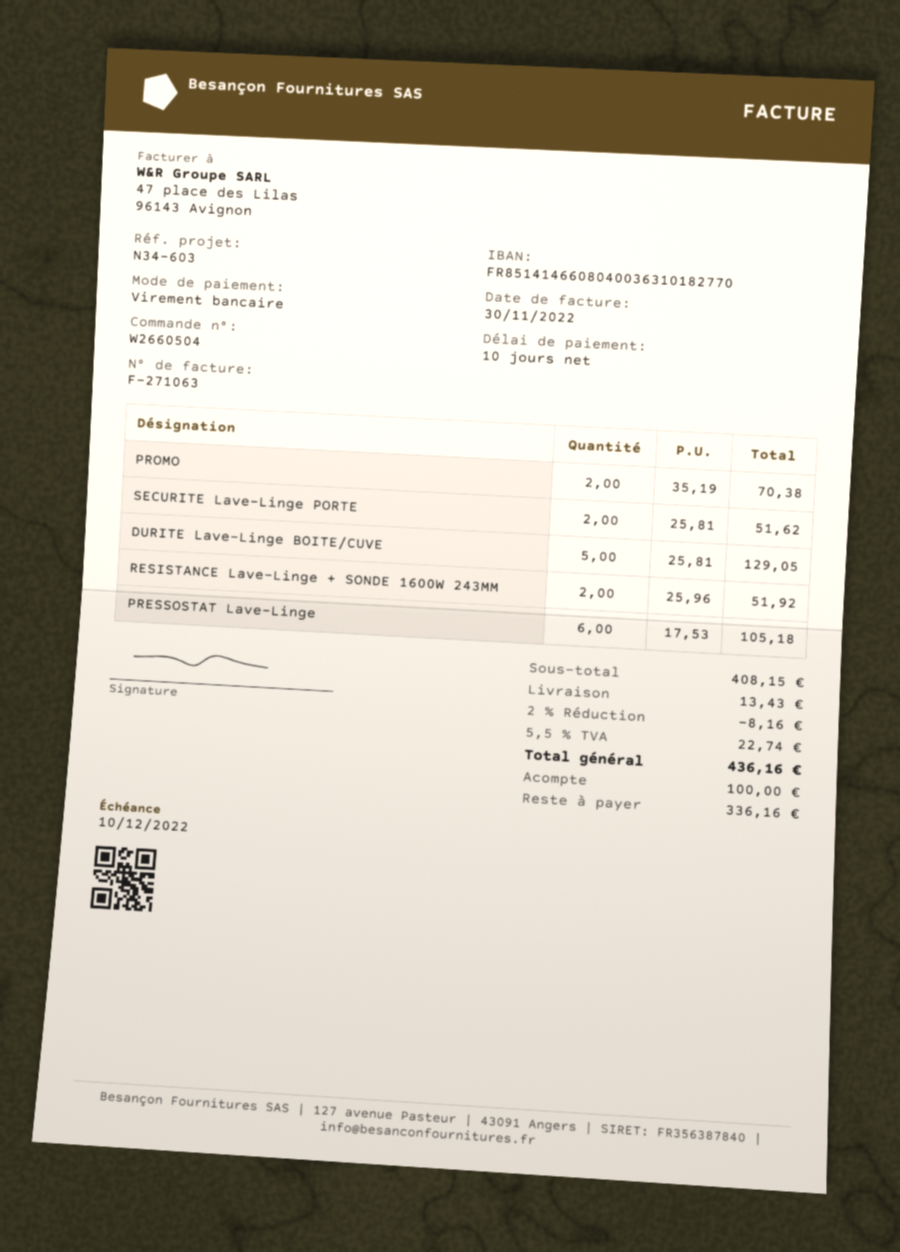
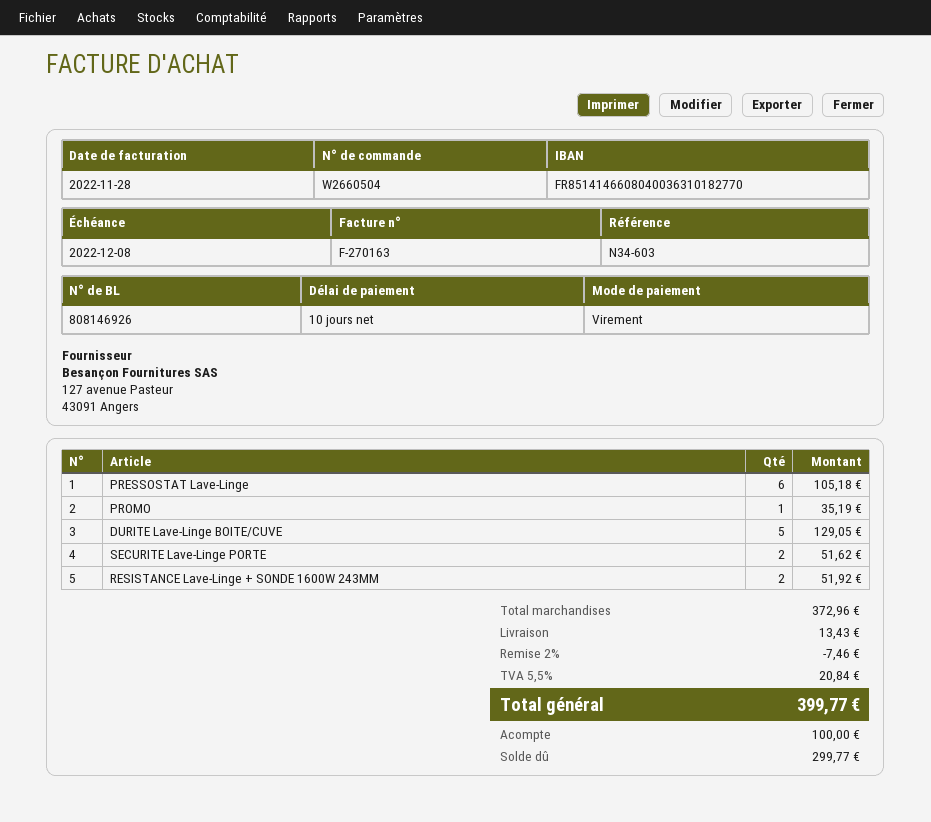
invoice number: F-271063 -> F-270163
invoice date: 2022-11-30 -> 2022-11-28
due date: 2022-12-10 -> 2022-12-08
PROMO: 2 for 70.38 -> 1 for 35.19
subtotal: 408.15 -> 372.96
discount: 2% = 8.16 -> 2% = 7.46
tax: 5.5% = 22.74 -> 5.5% = 20.84
total: 436.16 -> 399.77
balance: 336.16 -> 299.77

